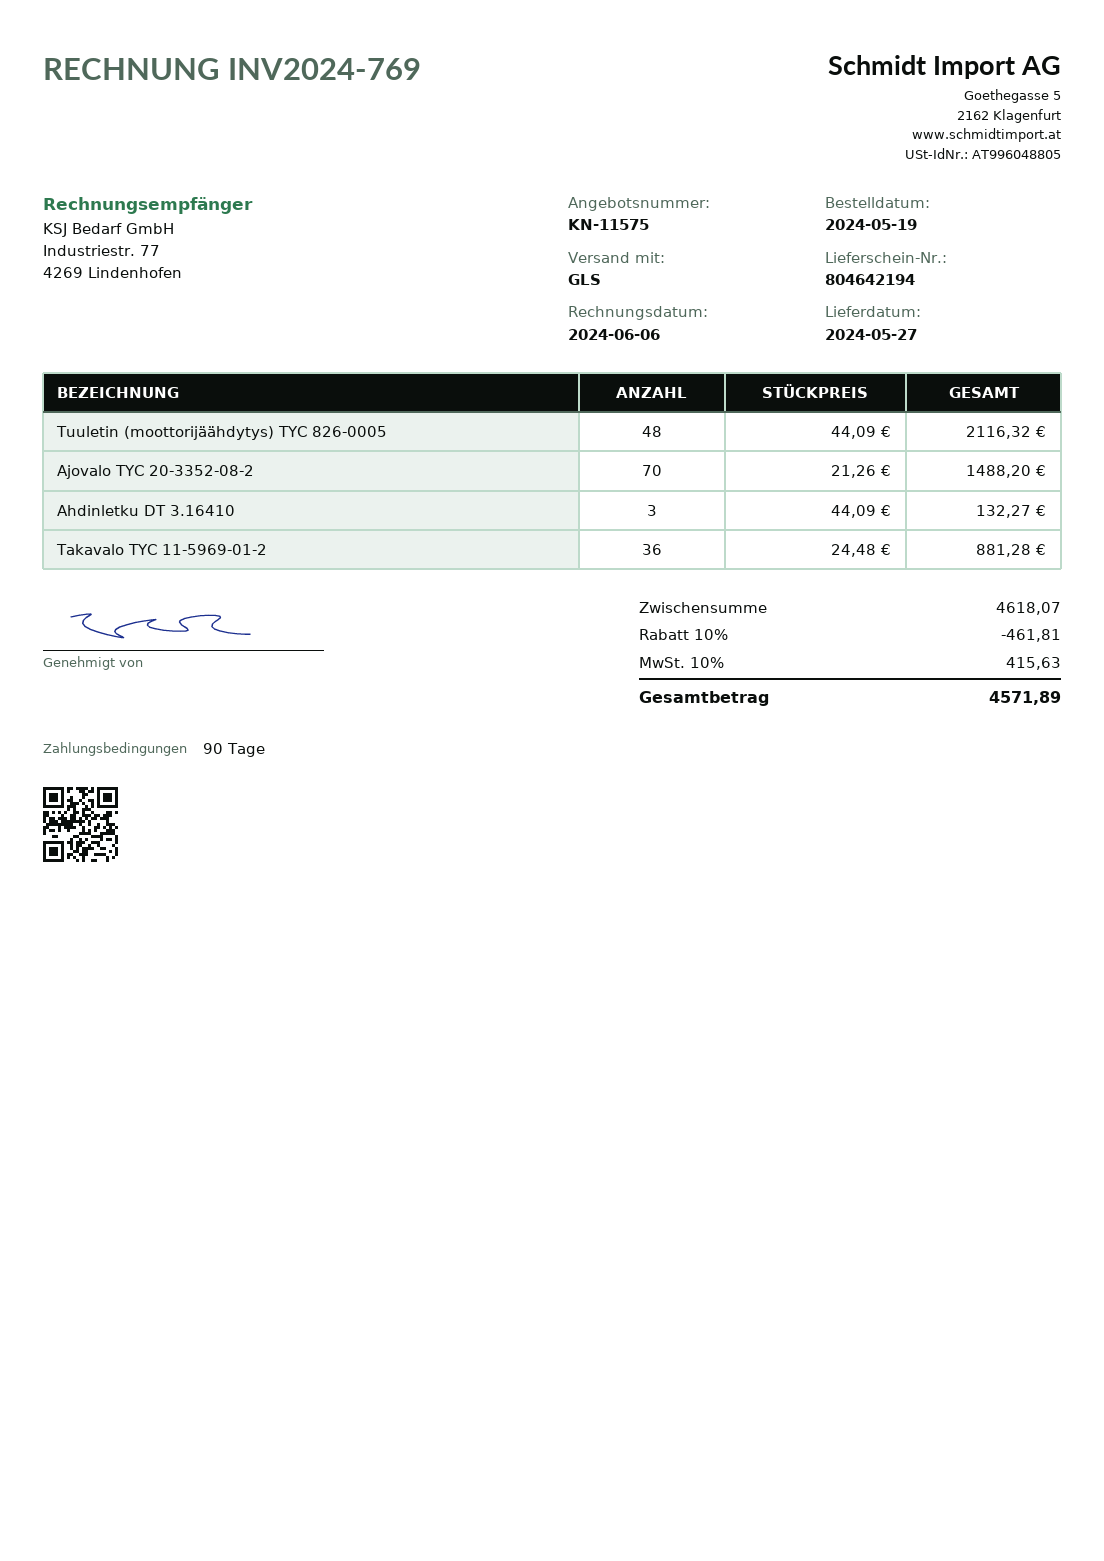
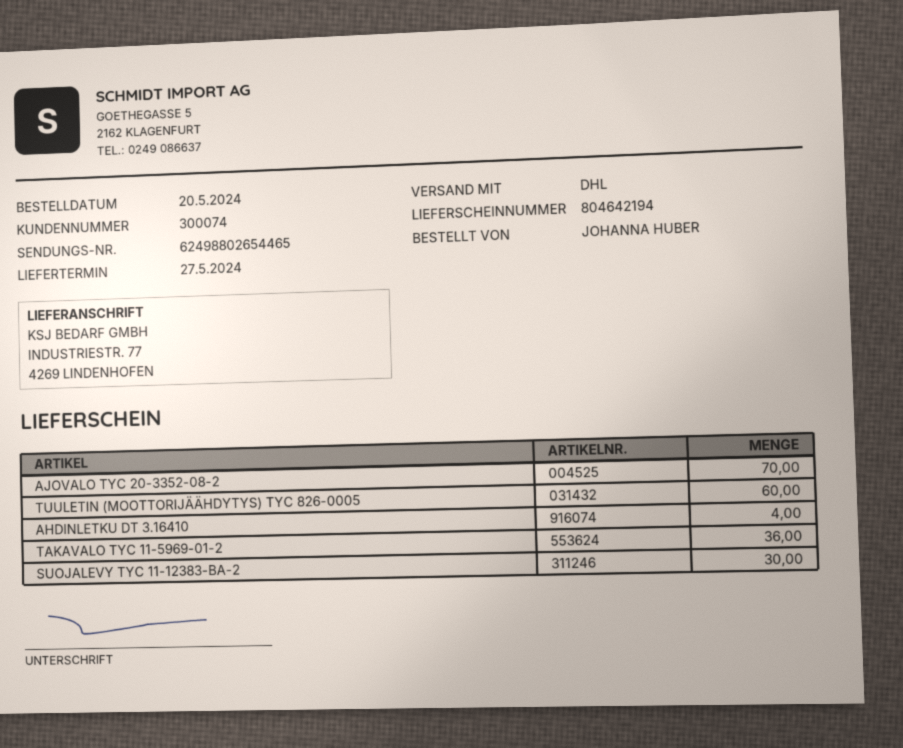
order date: 2024-05-19 -> 2024-05-20
shipping method: GLS -> DHL
Tuuletin (moottorijäähdytys) TYC 826-0005: 48 -> 60
Ahdinletku DT 3.16410: 3 -> 4
SUOJALEVY TYC 11-12383-BA-2: none -> 30

